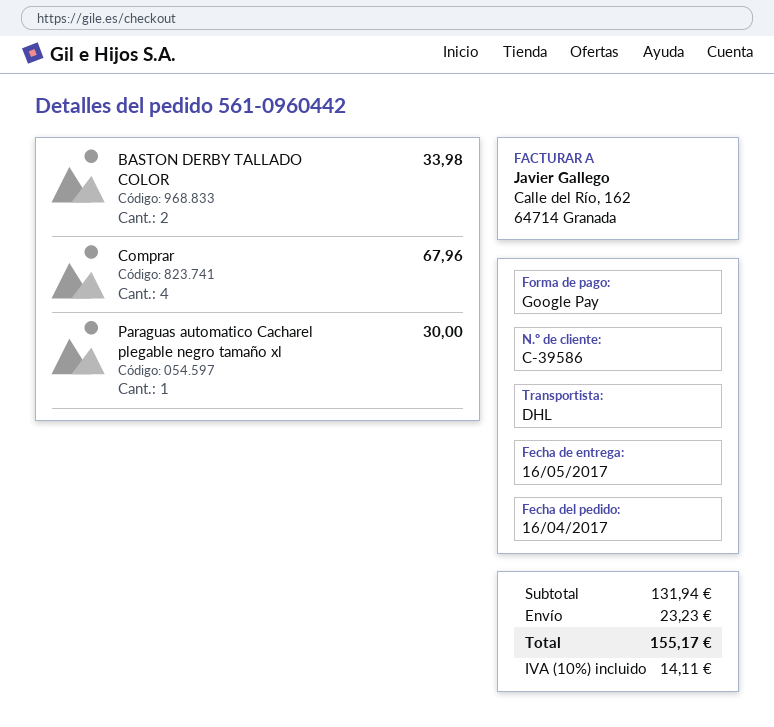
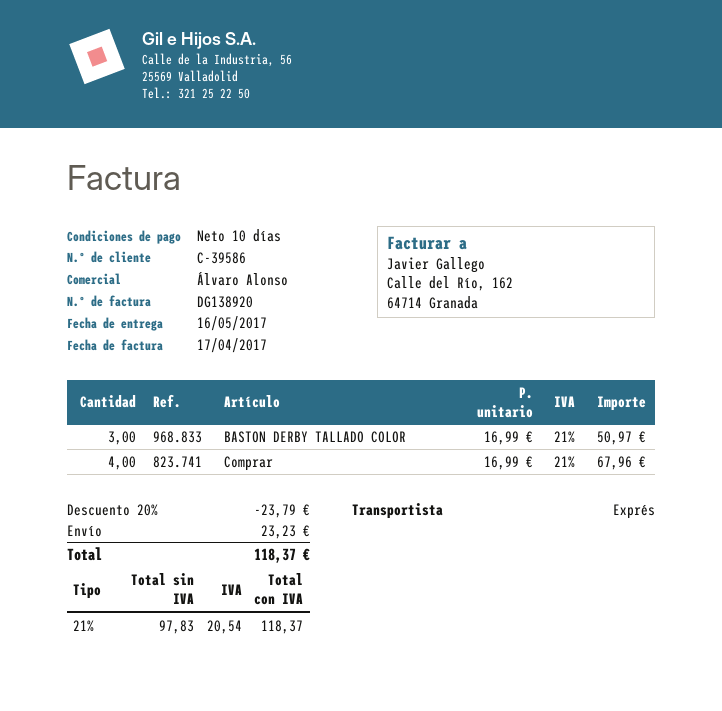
shipping method: DHL -> express
BASTON DERBY TALLADO COLOR: 2 for 33.98 -> 3 for 50.97
Paraguas automatico Cacharel plegable negro tamaño xl: 1 for 30.00 -> none
discount: none -> 20% = 23.79
tax: 10% = 14.11 -> 21% = 20.54
total: 155.17 -> 118.37

